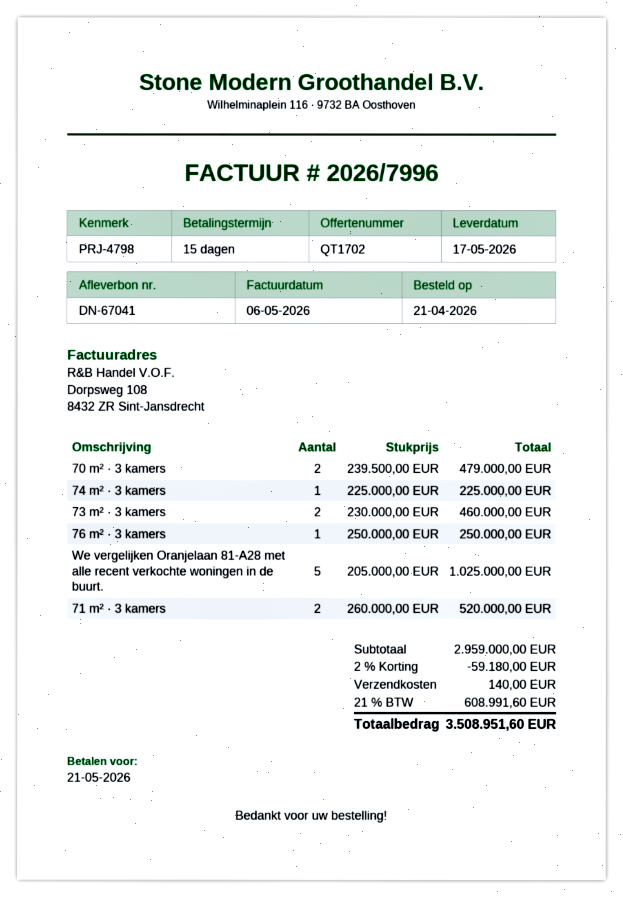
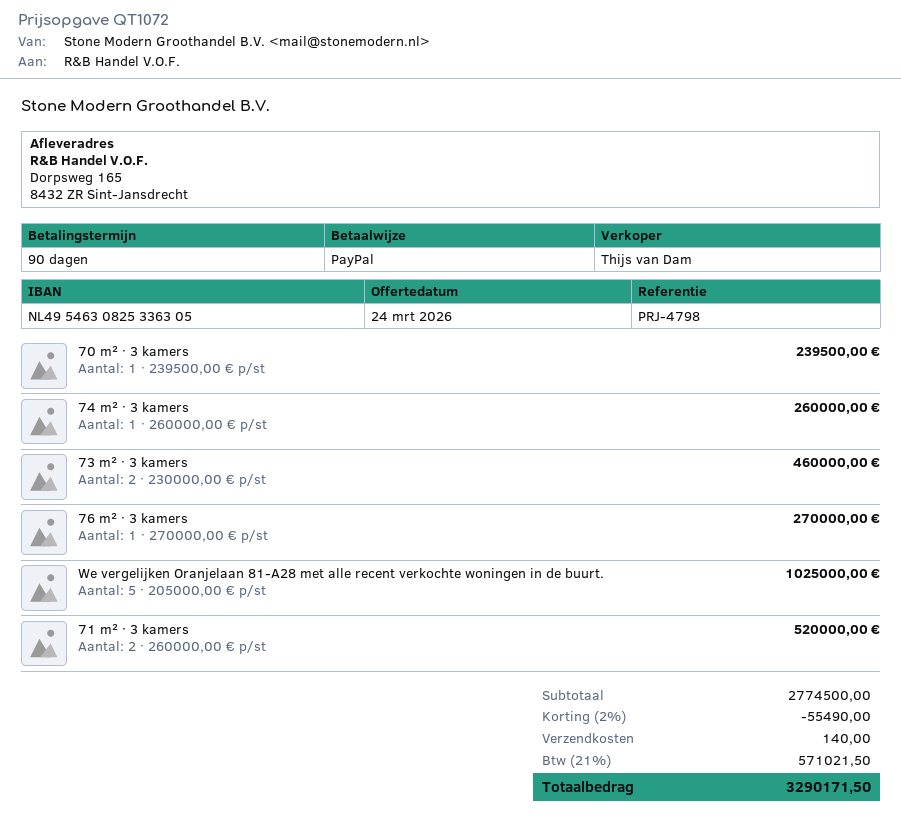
quote number: QT1702 -> QT1072
payment terms: 15 days -> 90 days
70 m² · 3 kamers: 2 x 239500.00 = 479000.00 -> 1 x 239500.00 = 239500.00
74 m² · 3 kamers: 1 x 225000.00 = 225000.00 -> 1 x 260000.00 = 260000.00
76 m² · 3 kamers: 1 x 250000.00 = 250000.00 -> 1 x 270000.00 = 270000.00
subtotal: 2959000.00 -> 2774500.00
discount: 2% = 59180.00 -> 2% = 55490.00
tax: 21% = 608991.60 -> 21% = 571021.50
total: 3508951.60 -> 3290171.50

